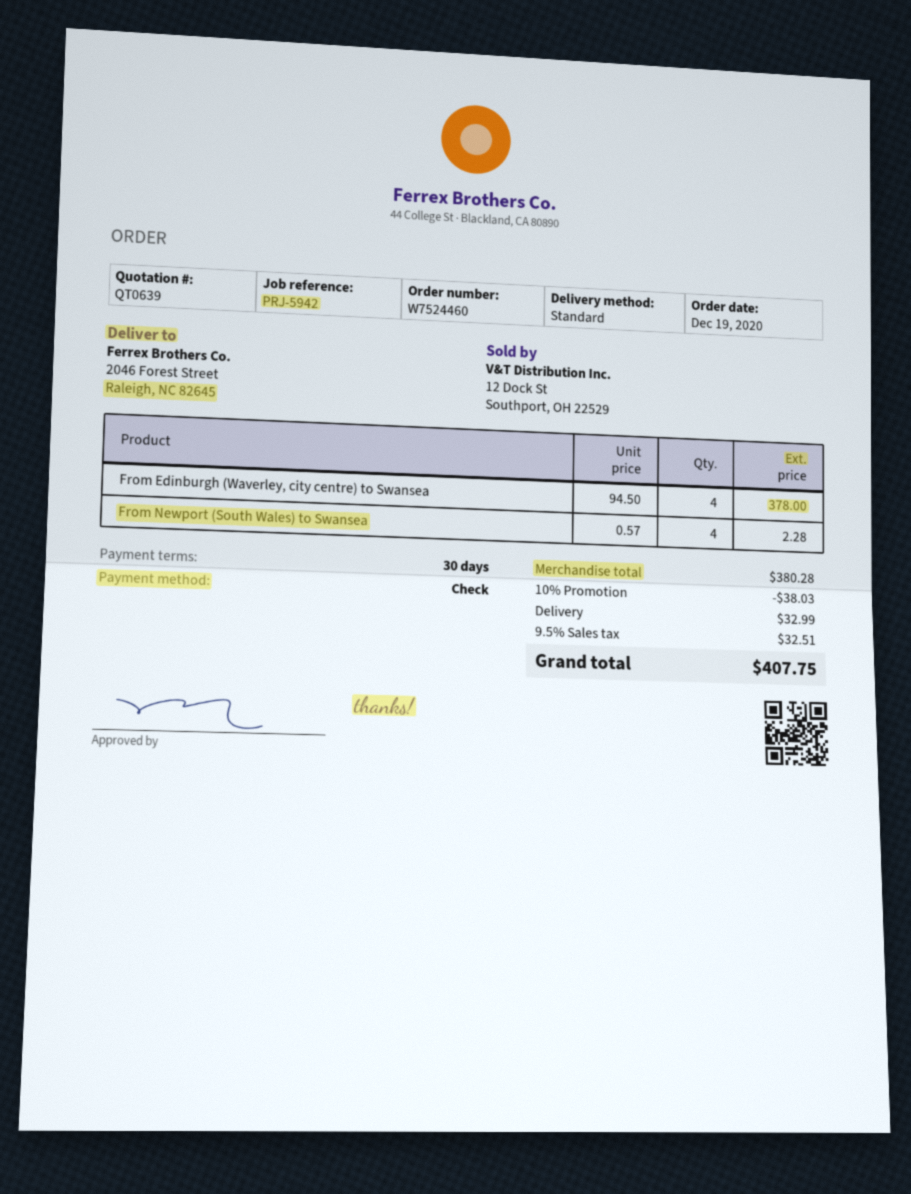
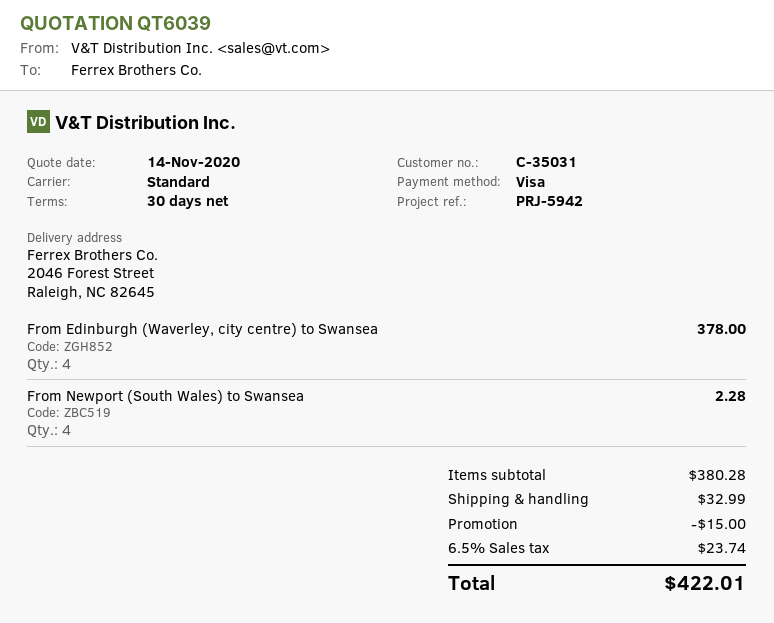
quote number: QT0639 -> QT6039
payment method: cheque -> Visa
discount: 38.03 -> 15.00
tax: 9.5% = 32.51 -> 6.5% = 23.74
total: 407.75 -> 422.01

